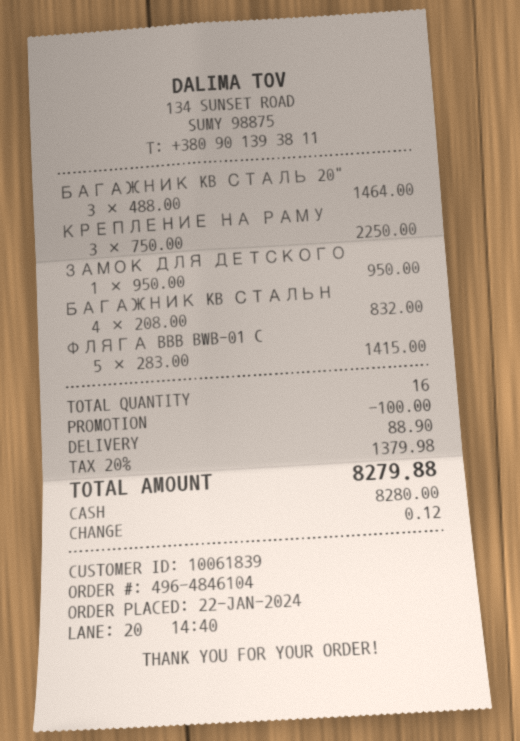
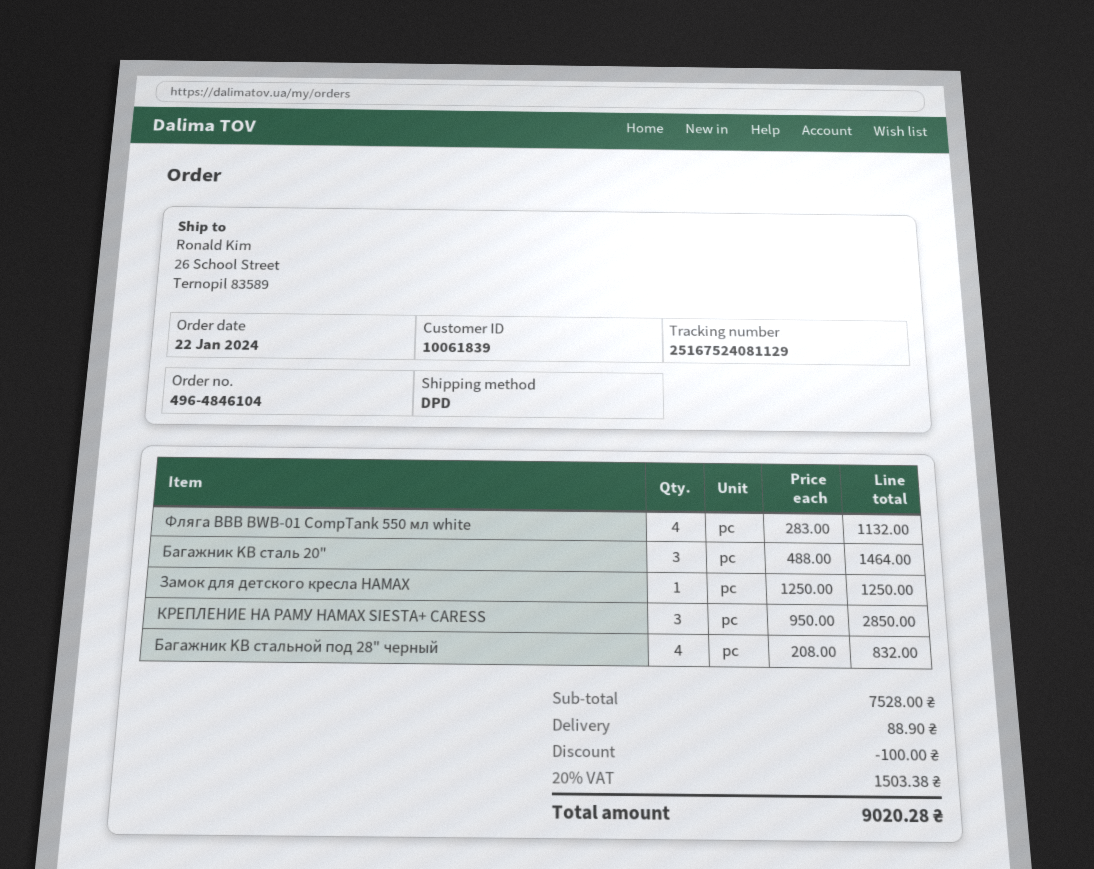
КРЕПЛЕНИЕ НА РАМУ: 3 x 750.00 = 2250.00 -> 3 x 950.00 = 2850.00
ЗАМОК ДЛЯ ДЕТСКОГО: 1 x 950.00 = 950.00 -> 1 x 1250.00 = 1250.00
ФЛЯГА BBB BWB-01 C: 5 x 283.00 = 1415.00 -> 4 x 283.00 = 1132.00
tax: 20% = 1379.98 -> 20% = 1503.38
total: 8279.88 -> 9020.28

